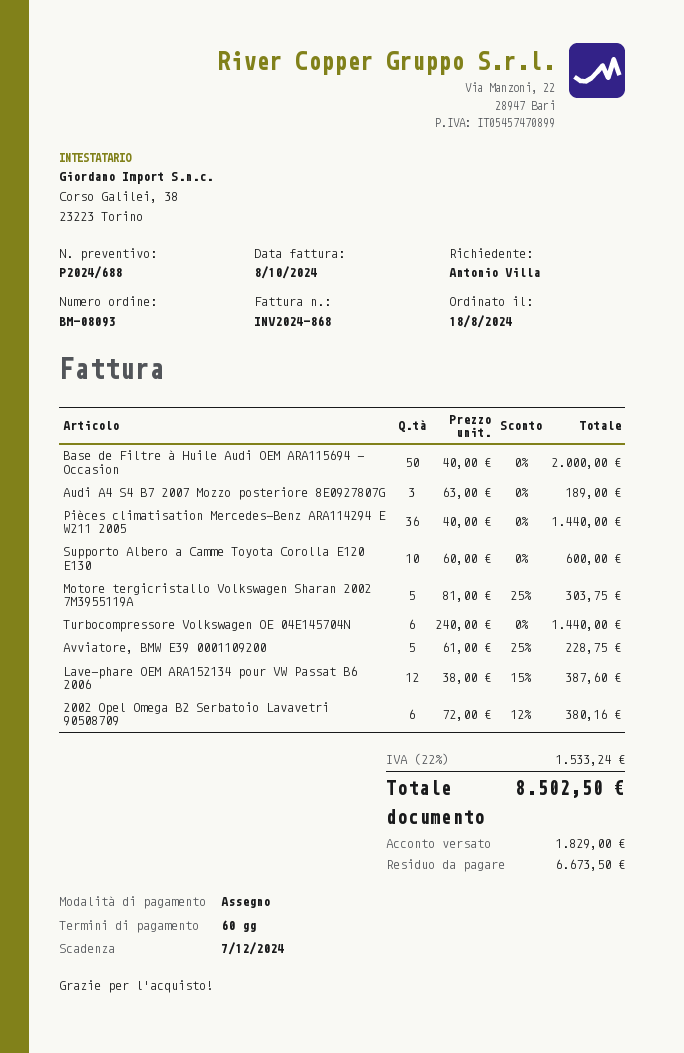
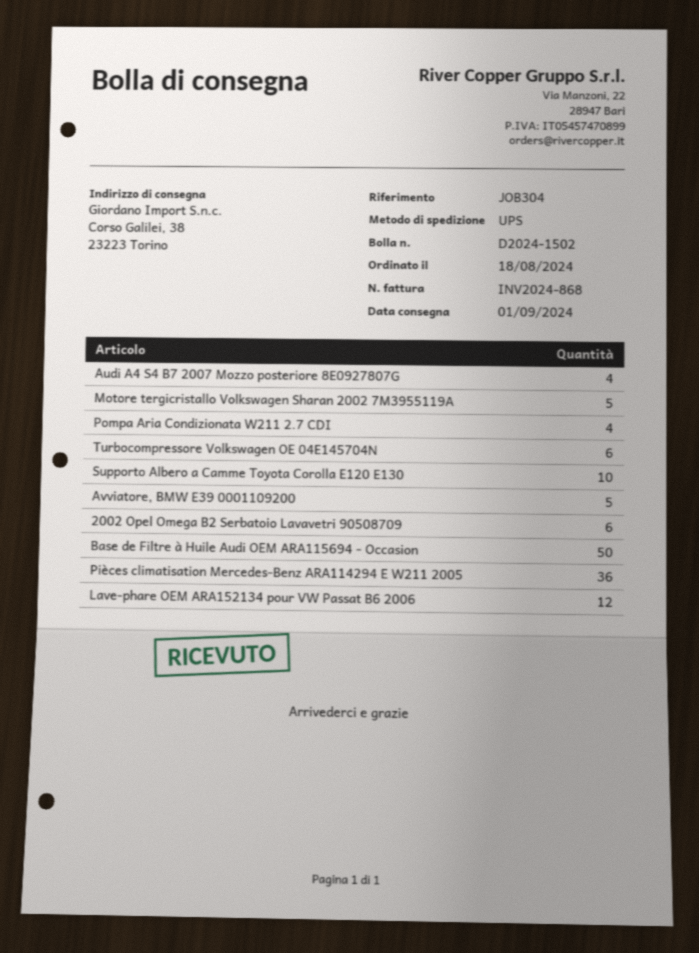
Audi A4 S4 B7 2007 Mozzo posteriore 8E0927807G: 3 -> 4
Pompa Aria Condizionata W211 2.7 CDI: none -> 4

